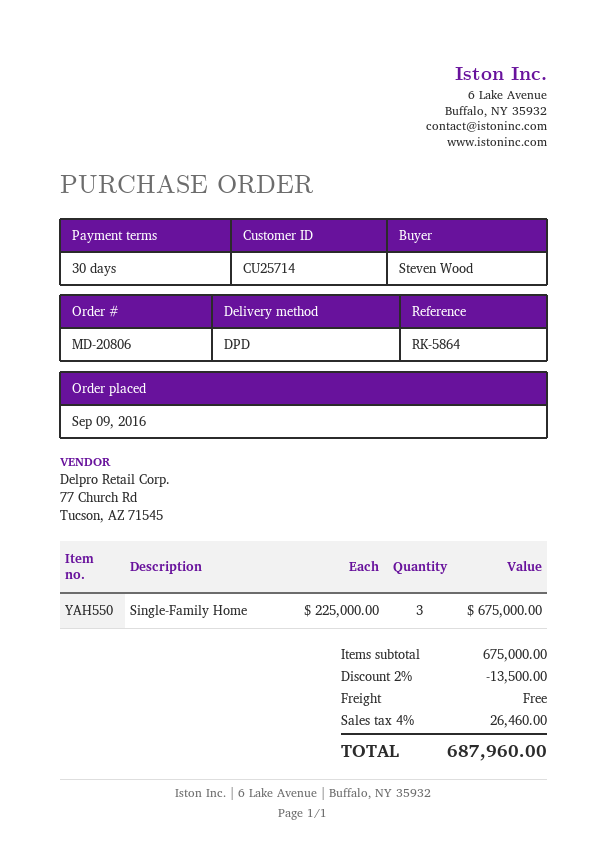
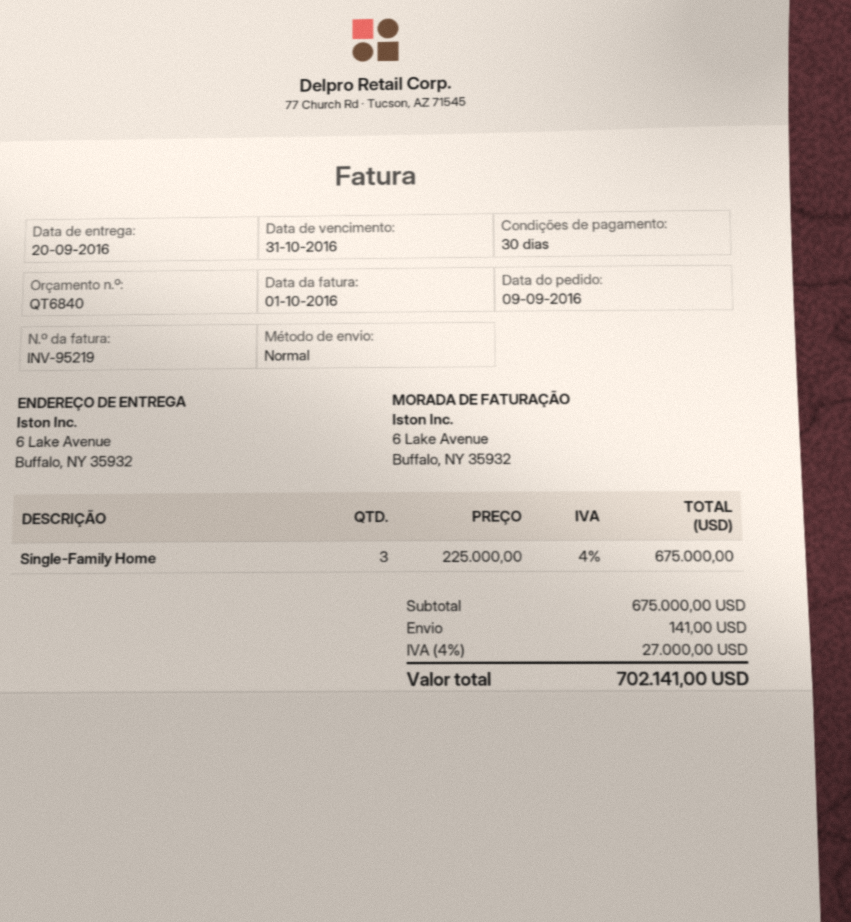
shipping method: DPD -> standard
discount: 2% = 13500.00 -> none
shipping: 0.00 -> 141.00
tax: 4% = 26460.00 -> 4% = 27000.00
total: 687960.00 -> 702141.00

